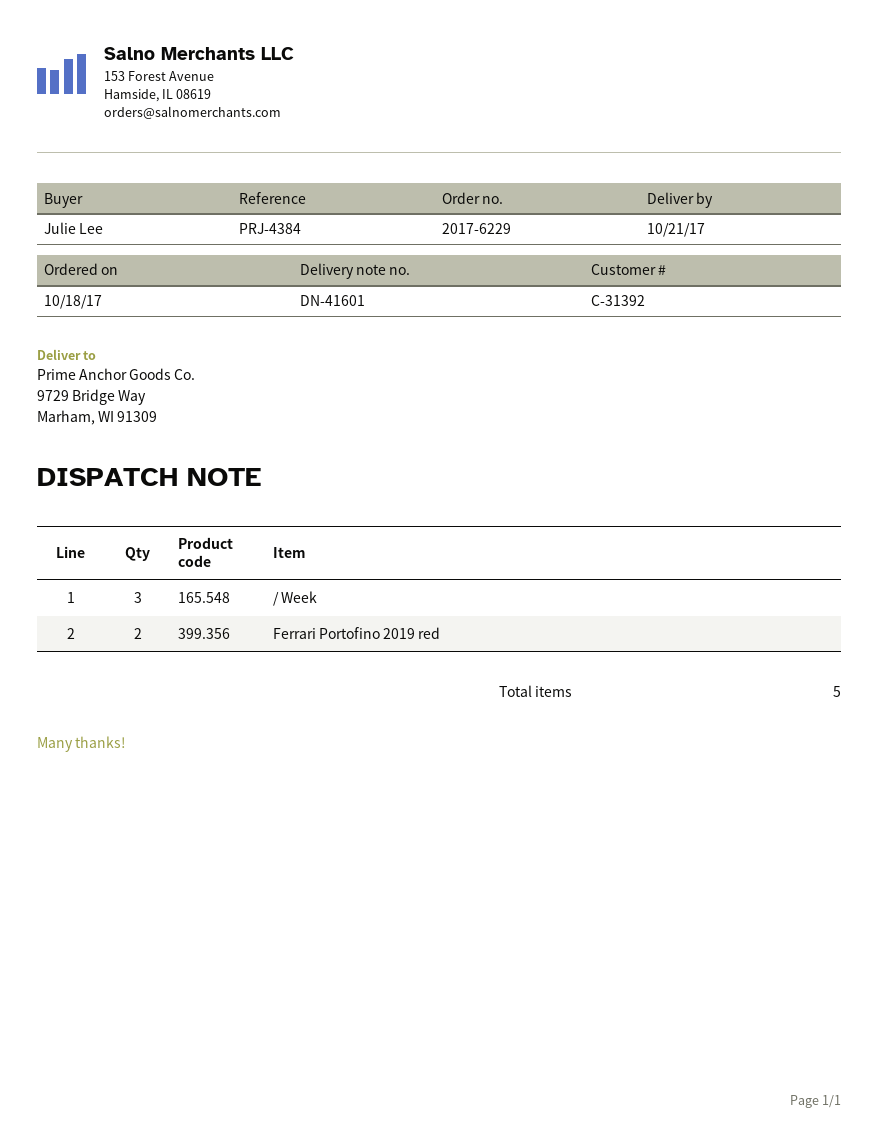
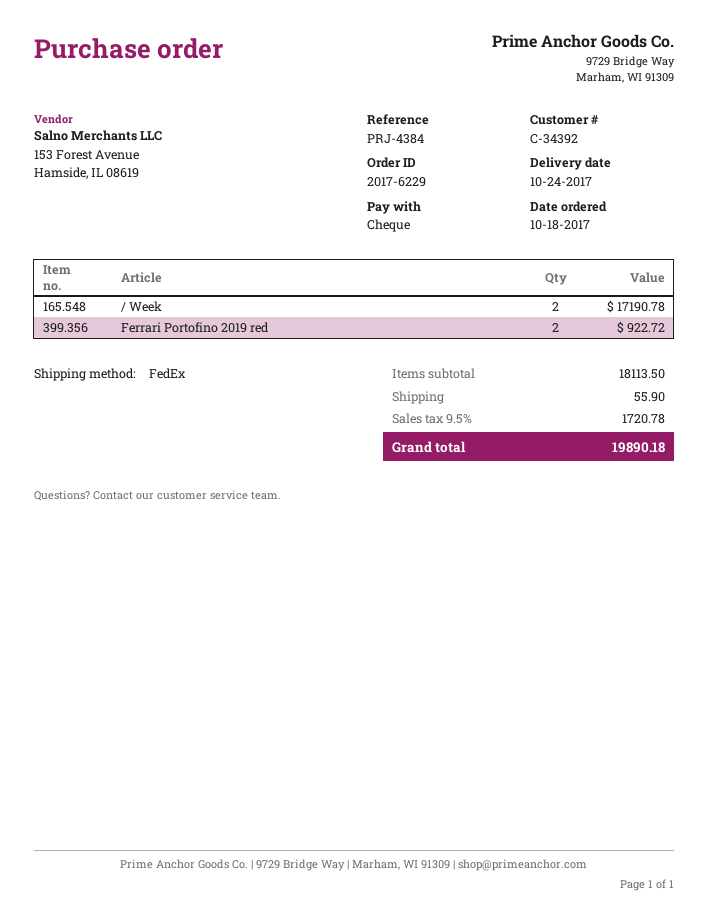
delivery date: 2017-10-21 -> 2017-10-24
customer number: C-31392 -> C-34392
/ Week: 3 -> 2

